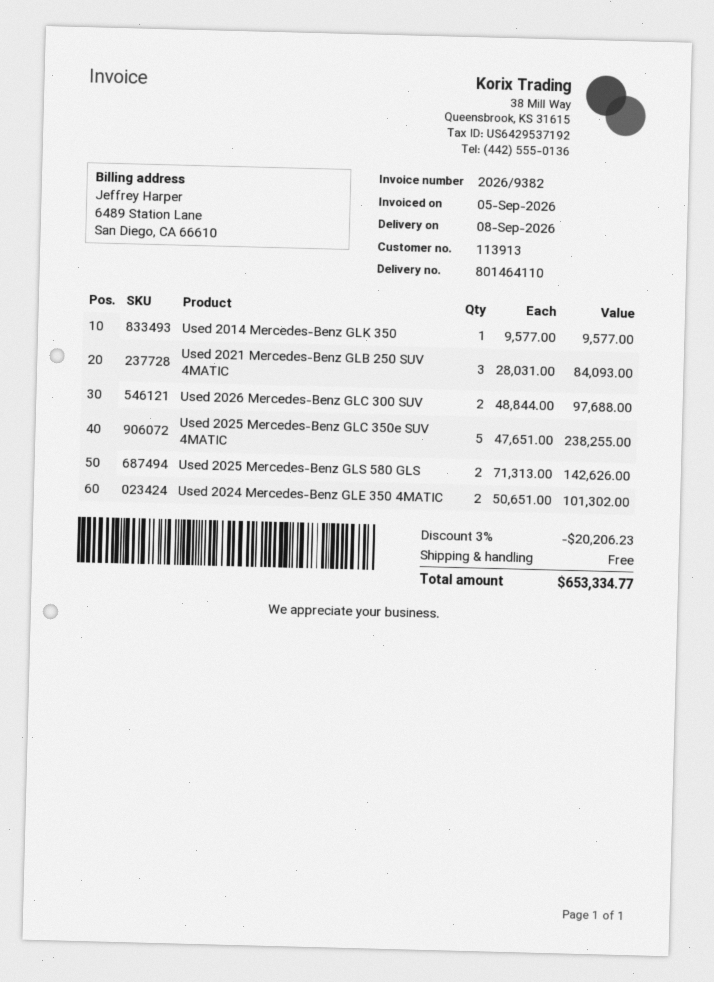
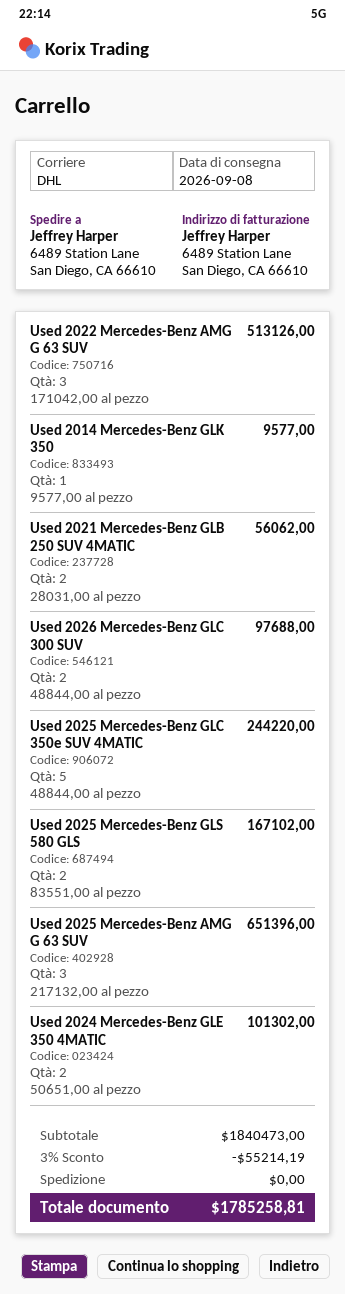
Used 2021 Mercedes-Benz GLB 250 SUV 4MATIC: 3 x 28031.00 = 84093.00 -> 2 x 28031.00 = 56062.00
Used 2025 Mercedes-Benz GLC 350e SUV 4MATIC: 5 x 47651.00 = 238255.00 -> 5 x 48844.00 = 244220.00
Used 2025 Mercedes-Benz GLS 580 GLS: 2 x 71313.00 = 142626.00 -> 2 x 83551.00 = 167102.00
Used 2022 Mercedes-Benz AMG G 63 SUV: none -> 3 x 171042.00 = 513126.00
Used 2025 Mercedes-Benz AMG G 63 SUV: none -> 3 x 217132.00 = 651396.00
discount: 3% = 20206.23 -> 3% = 55214.19
total: 653334.77 -> 1785258.81

